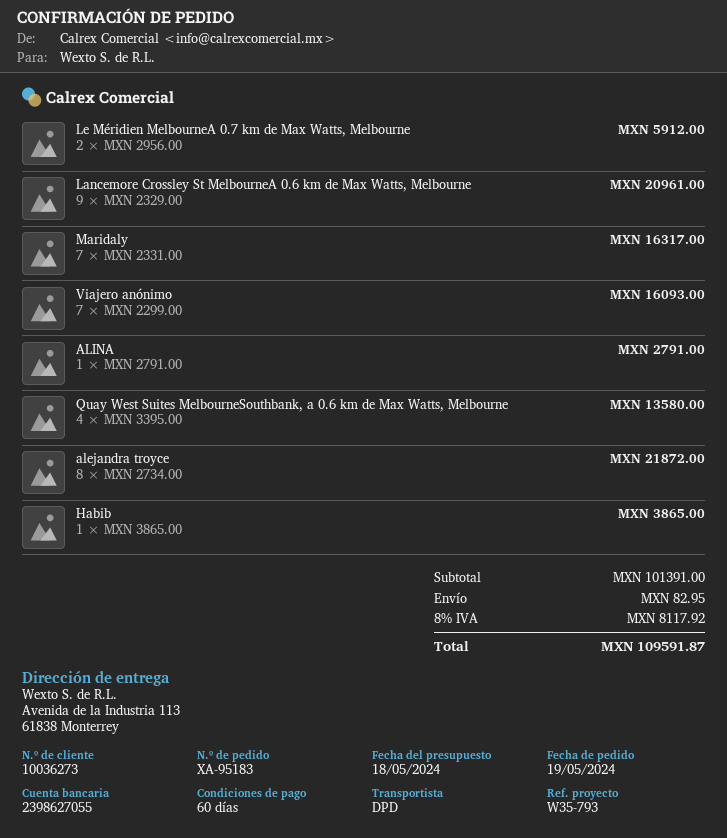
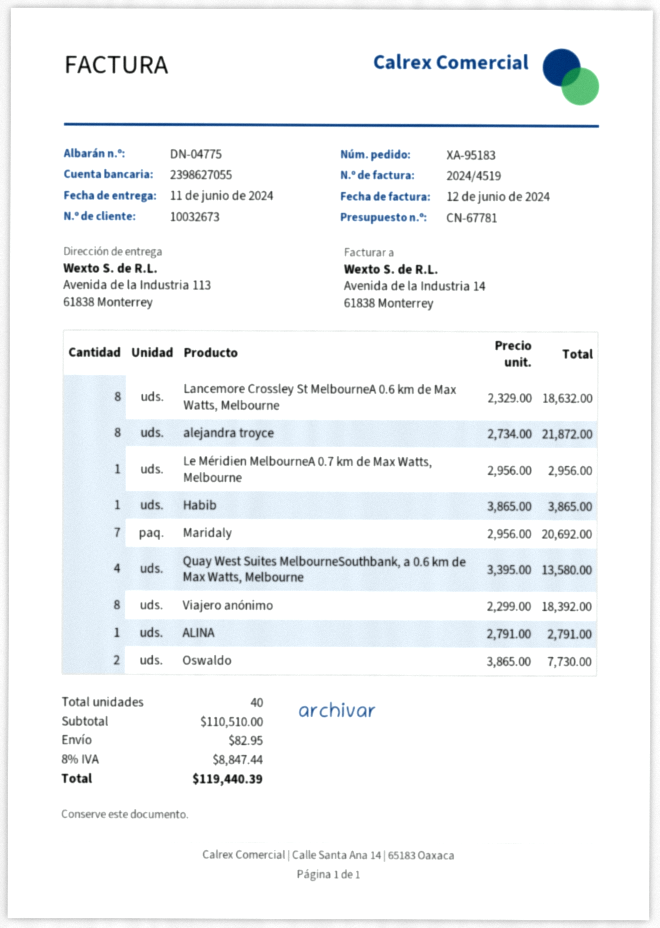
customer number: 10036273 -> 10032673
Le Méridien MelbourneA 0.7 km de Max Watts, Melbourne: 2 x 2956.00 = 5912.00 -> 1 x 2956.00 = 2956.00
Lancemore Crossley St MelbourneA 0.6 km de Max Watts, Melbourne: 9 x 2329.00 = 20961.00 -> 8 x 2329.00 = 18632.00
Maridaly: 7 x 2331.00 = 16317.00 -> 7 x 2956.00 = 20692.00
Viajero anónimo: 7 x 2299.00 = 16093.00 -> 8 x 2299.00 = 18392.00
Oswaldo: none -> 2 x 3865.00 = 7730.00
subtotal: 101391.00 -> 110510.00
tax: 8% = 8117.92 -> 8% = 8847.44
total: 109591.87 -> 119440.39

